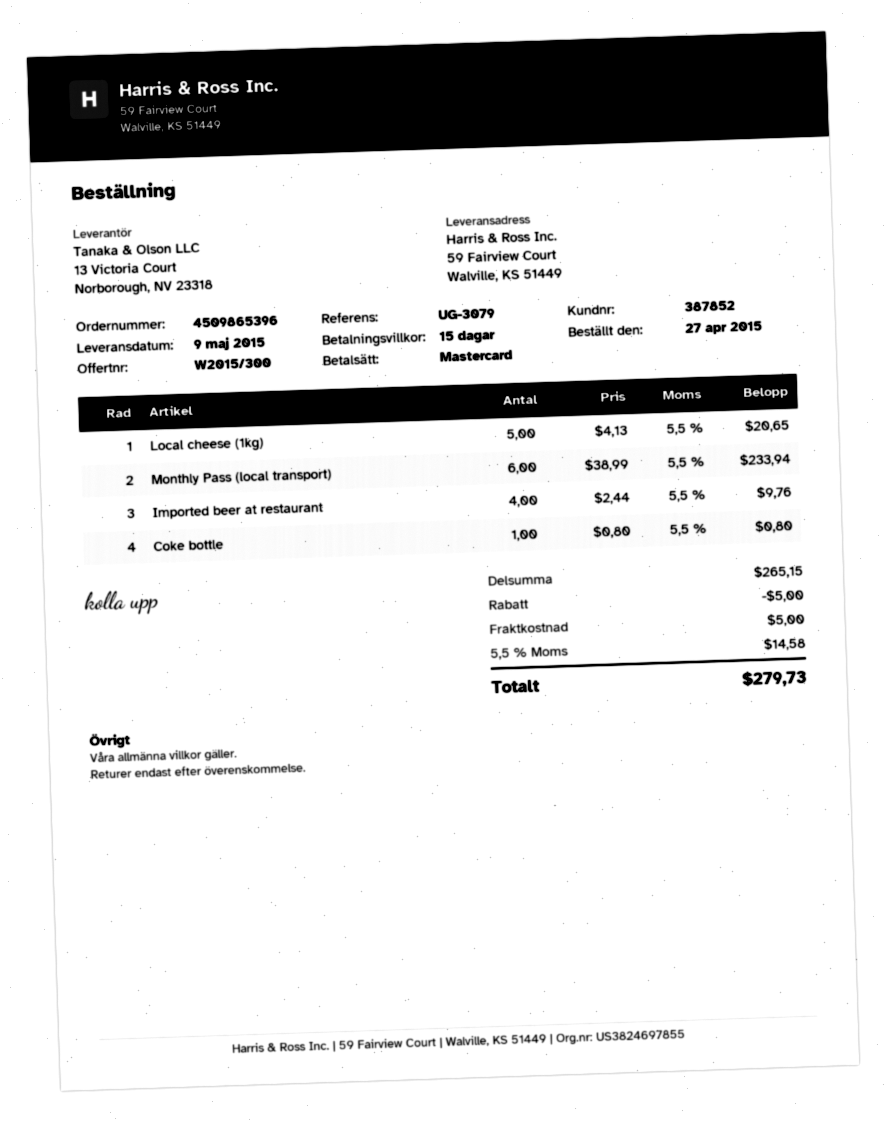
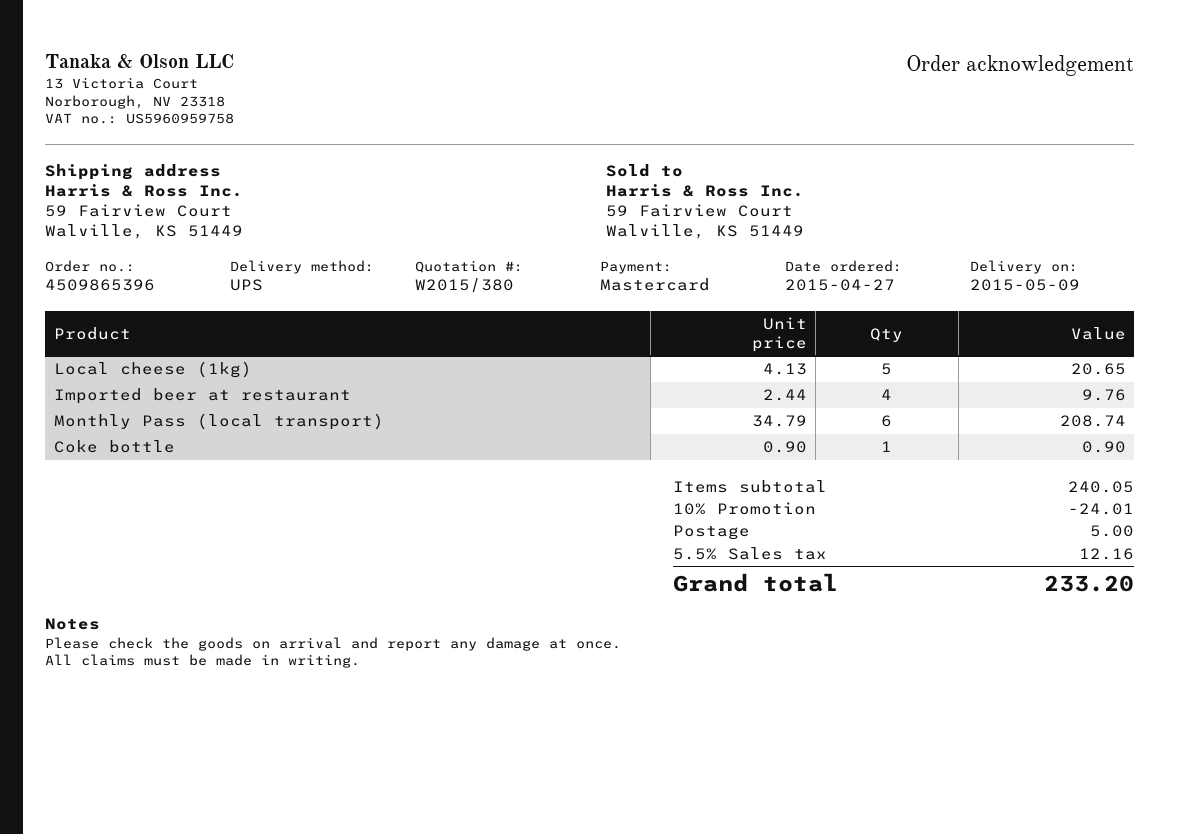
quote number: W2015/300 -> W2015/380
Monthly Pass (local transport): 6 x 38.99 = 233.94 -> 6 x 34.79 = 208.74
Coke bottle: 1 x 0.80 = 0.80 -> 1 x 0.90 = 0.90
subtotal: 265.15 -> 240.05
discount: 5.00 -> 24.01
tax: 5.5% = 14.58 -> 5.5% = 12.16
total: 279.73 -> 233.20

